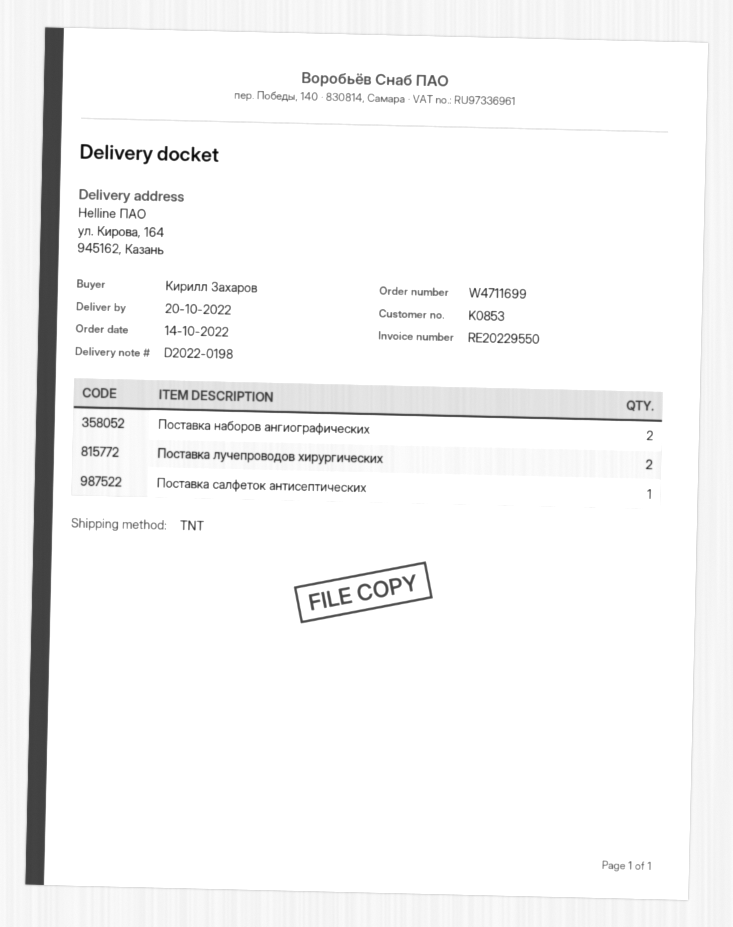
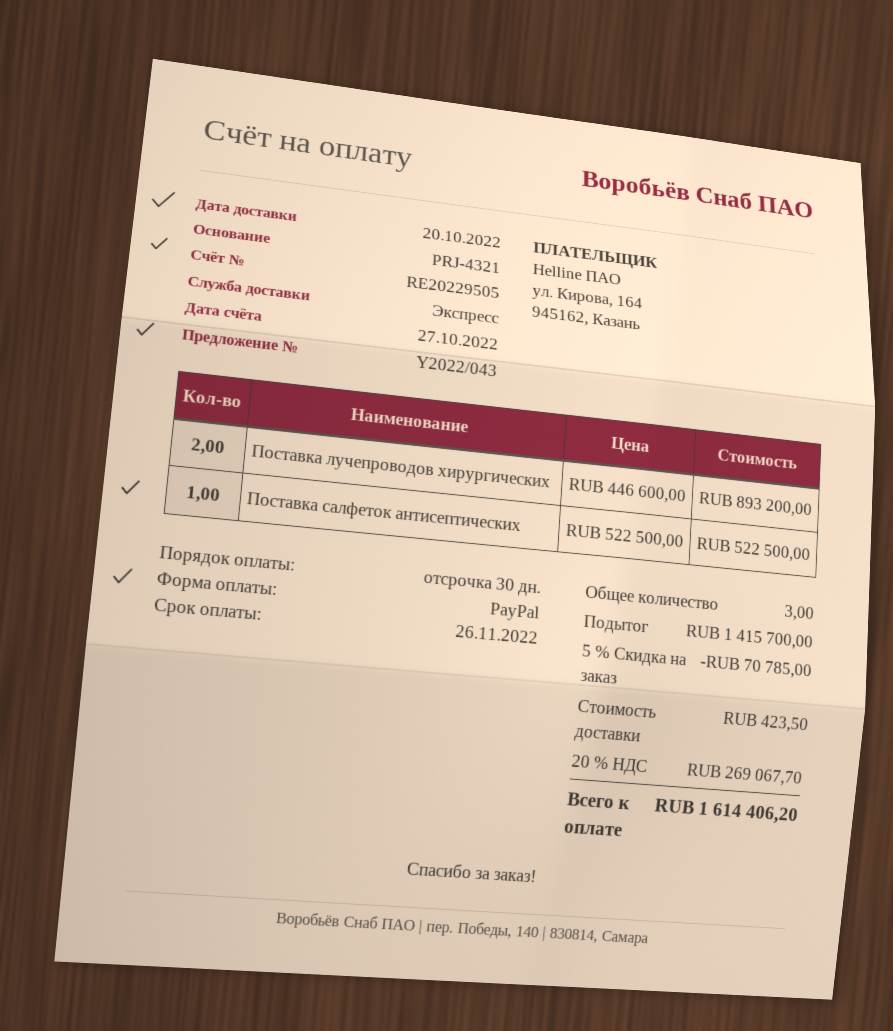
invoice number: RE20229550 -> RE20229505
shipping method: TNT -> express
Поставка наборов ангиографических: 2 -> none

